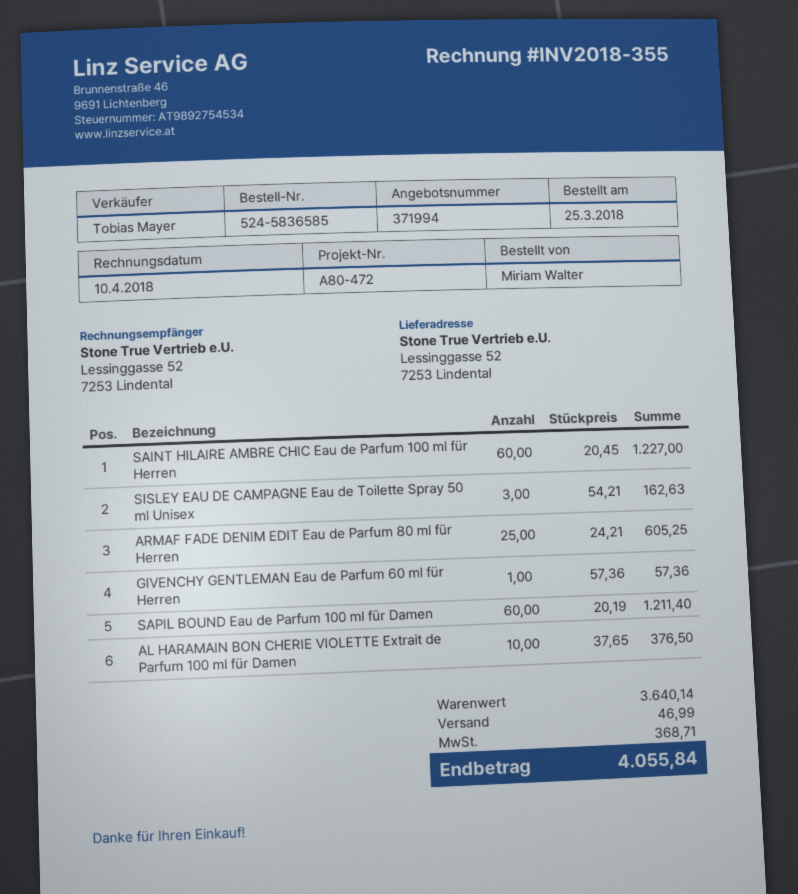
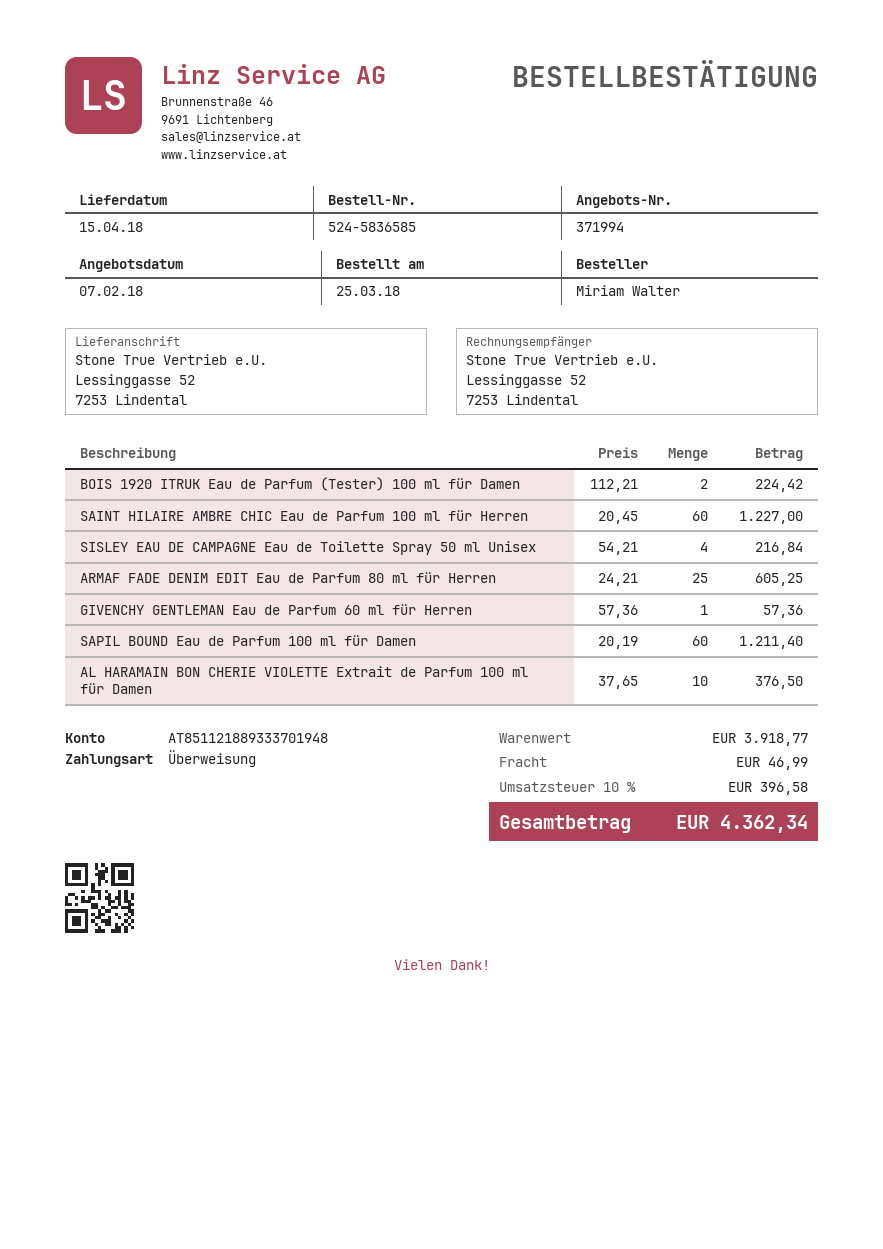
SISLEY EAU DE CAMPAGNE Eau de Toilette Spray 50 ml Unisex: 3 x 54.21 = 162.63 -> 4 x 54.21 = 216.84
BOIS 1920 ITRUK Eau de Parfum (Tester) 100 ml für Damen: none -> 2 x 112.21 = 224.42
subtotal: 3640.14 -> 3918.77
tax: 368.71 -> 396.58
total: 4055.84 -> 4362.34

